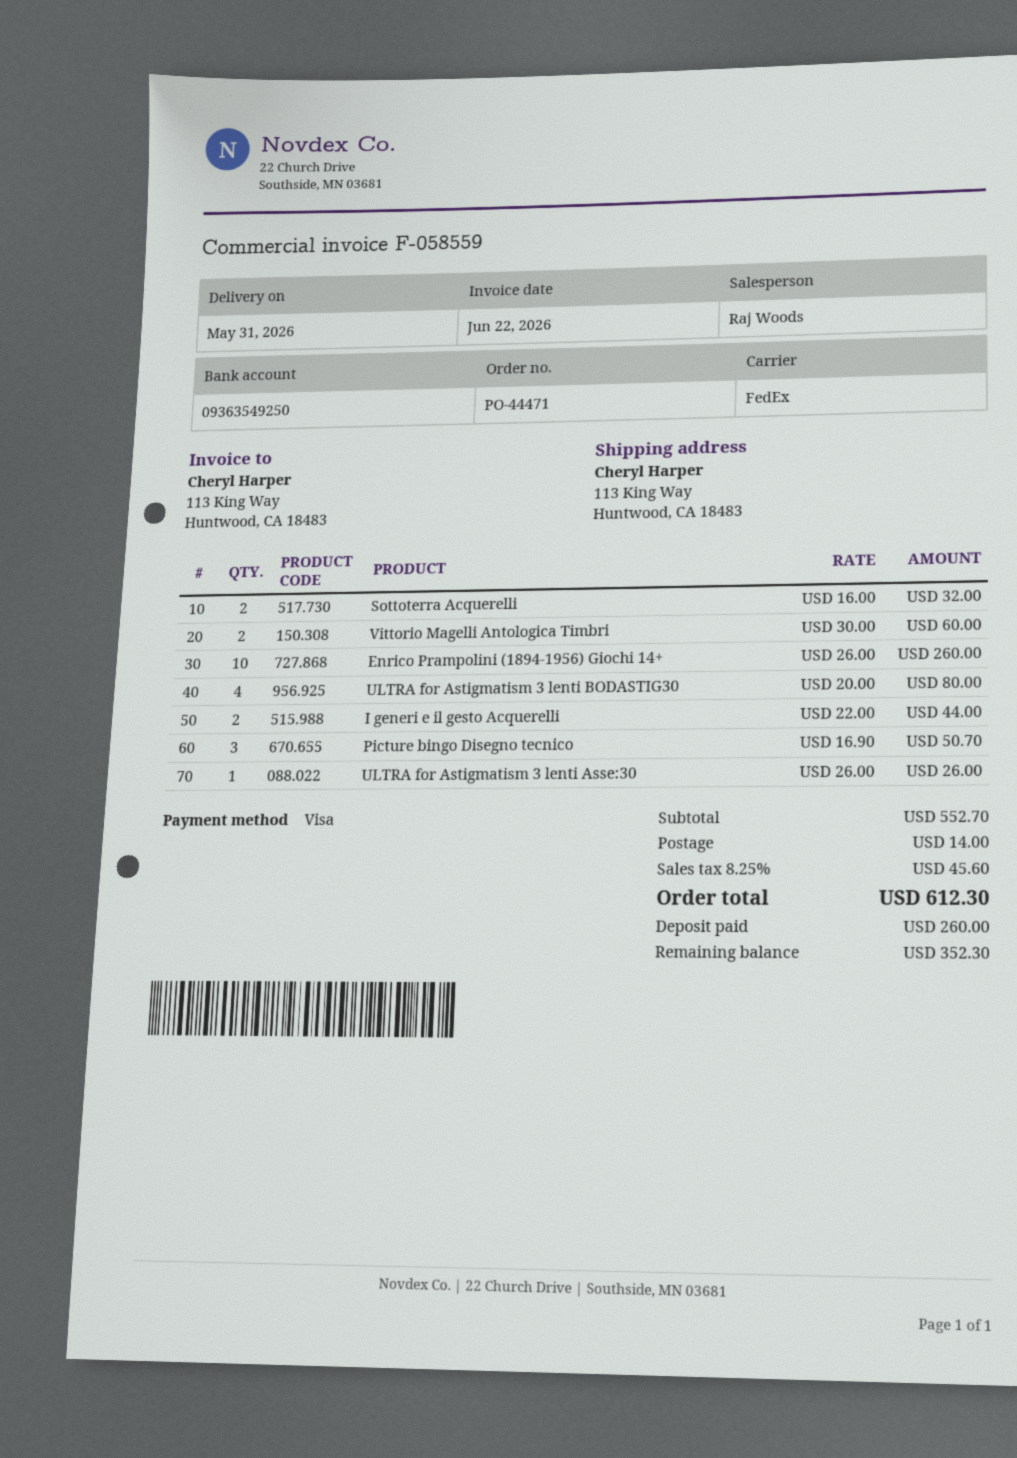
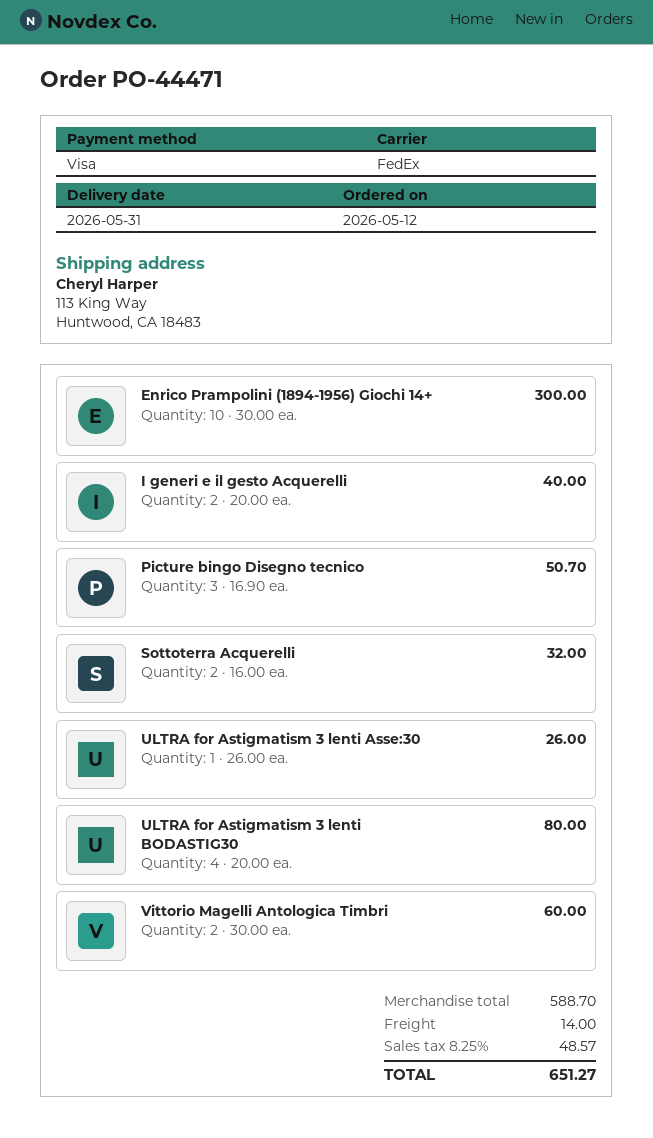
Enrico Prampolini (1894-1956) Giochi 14+: 10 x 26.00 = 260.00 -> 10 x 30.00 = 300.00
I generi e il gesto Acquerelli: 2 x 22.00 = 44.00 -> 2 x 20.00 = 40.00
subtotal: 552.70 -> 588.70
tax: 8.25% = 45.60 -> 8.25% = 48.57
total: 612.30 -> 651.27

